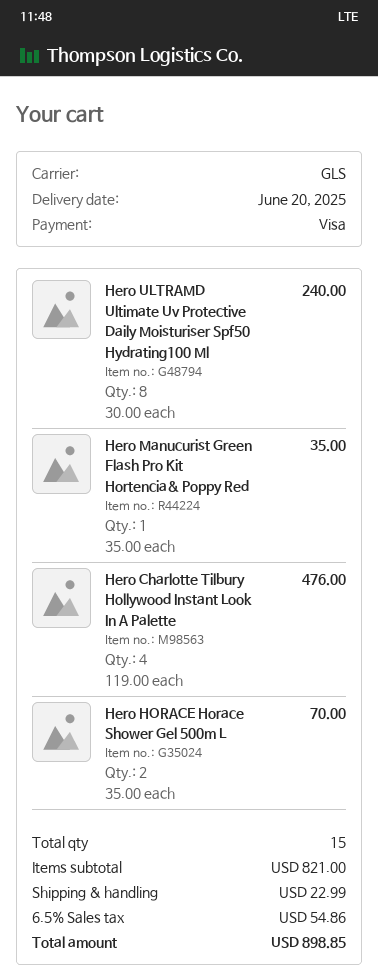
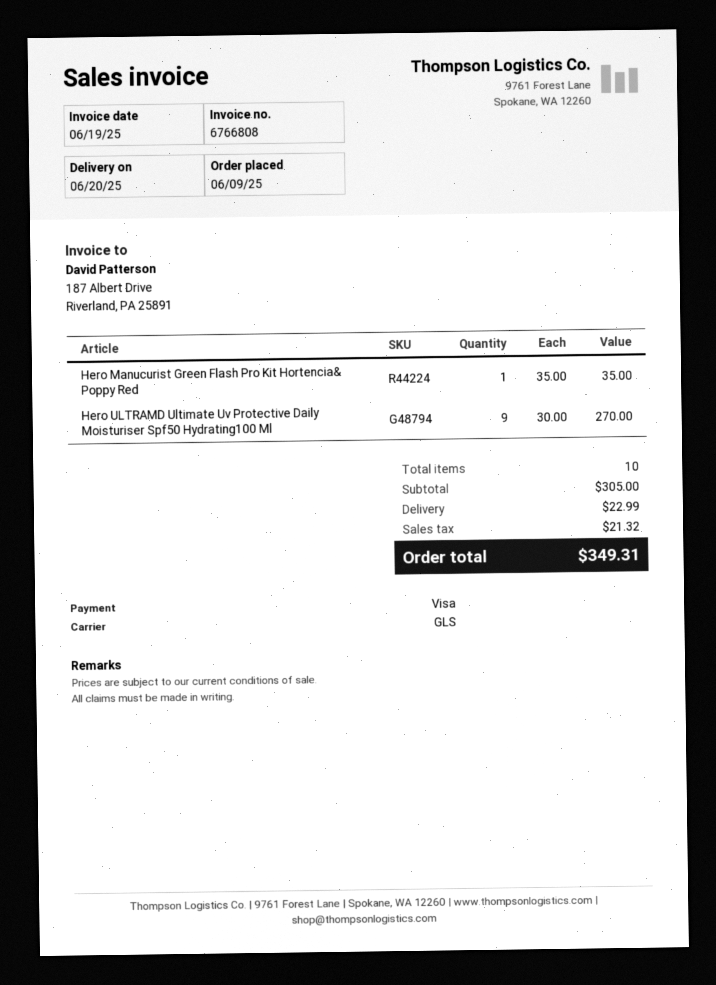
Hero ULTRAMD Ultimate Uv Protective Daily Moisturiser Spf50 Hydrating100 Ml: 8 x 30.00 = 240.00 -> 9 x 30.00 = 270.00
Hero Charlotte Tilbury Hollywood Instant Look In A Palette: 4 x 119.00 = 476.00 -> none
Hero HORACE Horace Shower Gel 500m L: 2 x 35.00 = 70.00 -> none
total quantity: 15 -> 10
subtotal: 821.00 -> 305.00
tax: 54.86 -> 21.32
total: 898.85 -> 349.31

